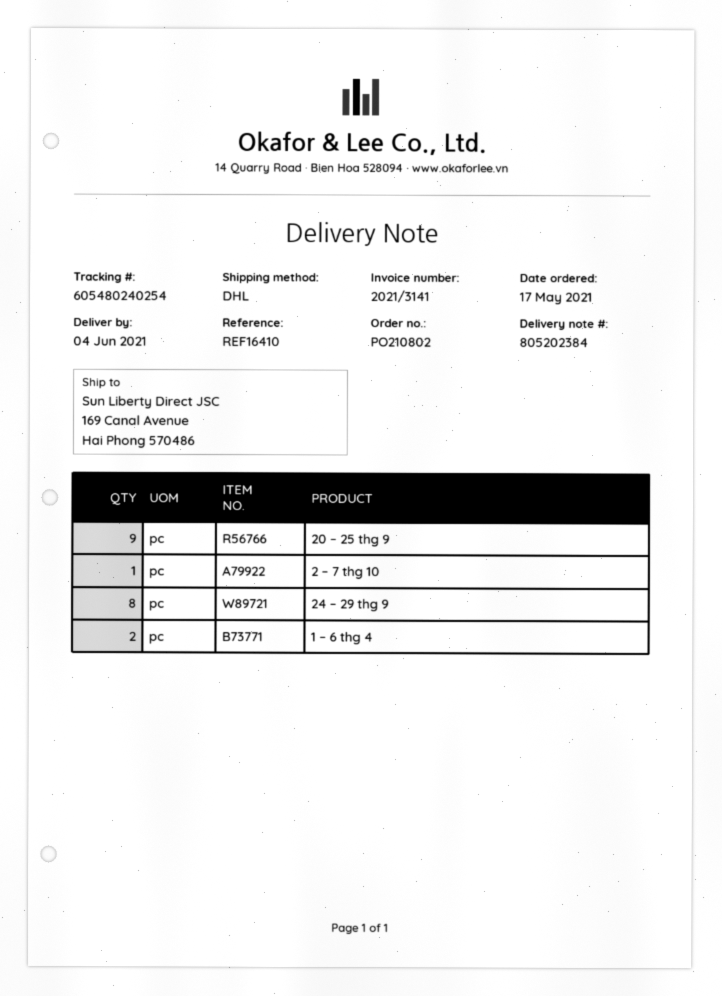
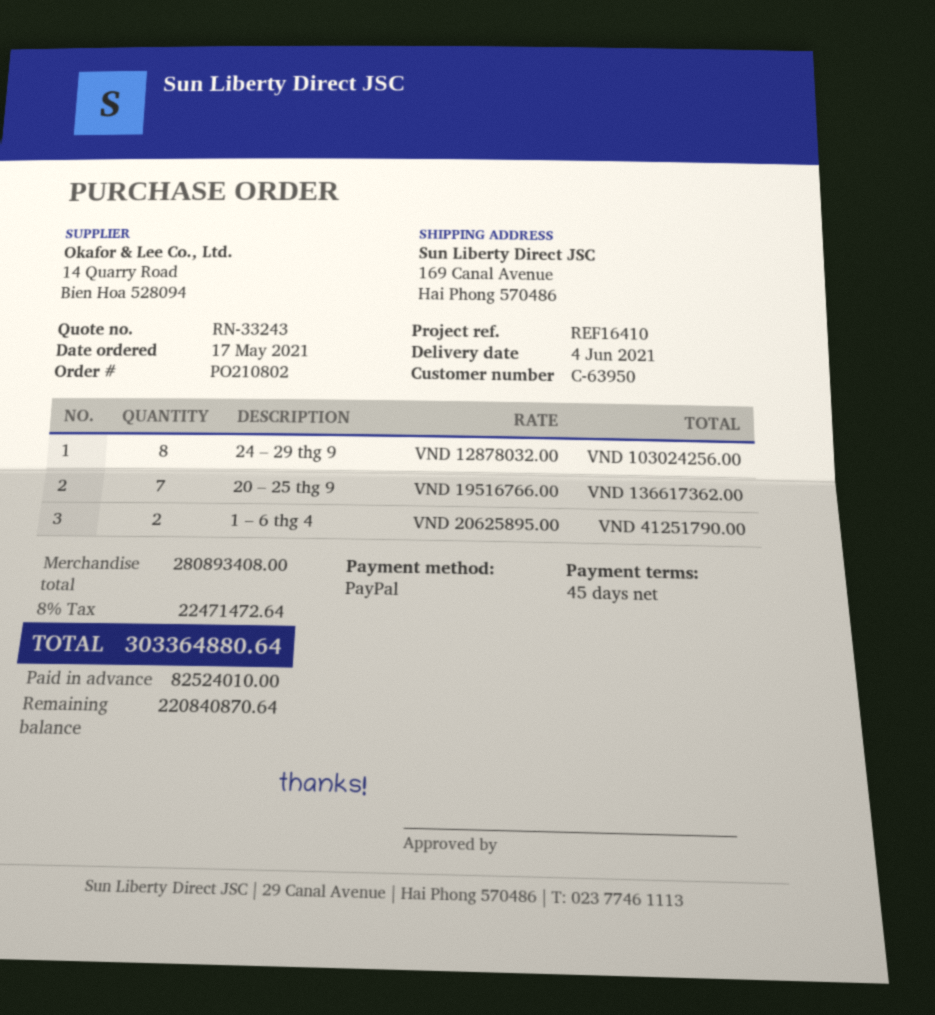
20 – 25 thg 9: 9 -> 7
2 – 7 thg 10: 1 -> none

